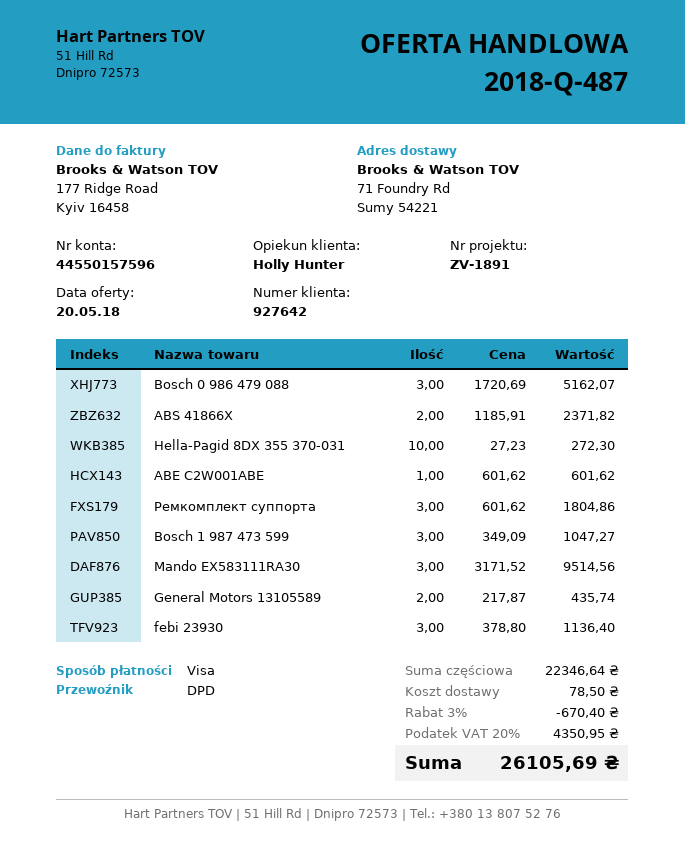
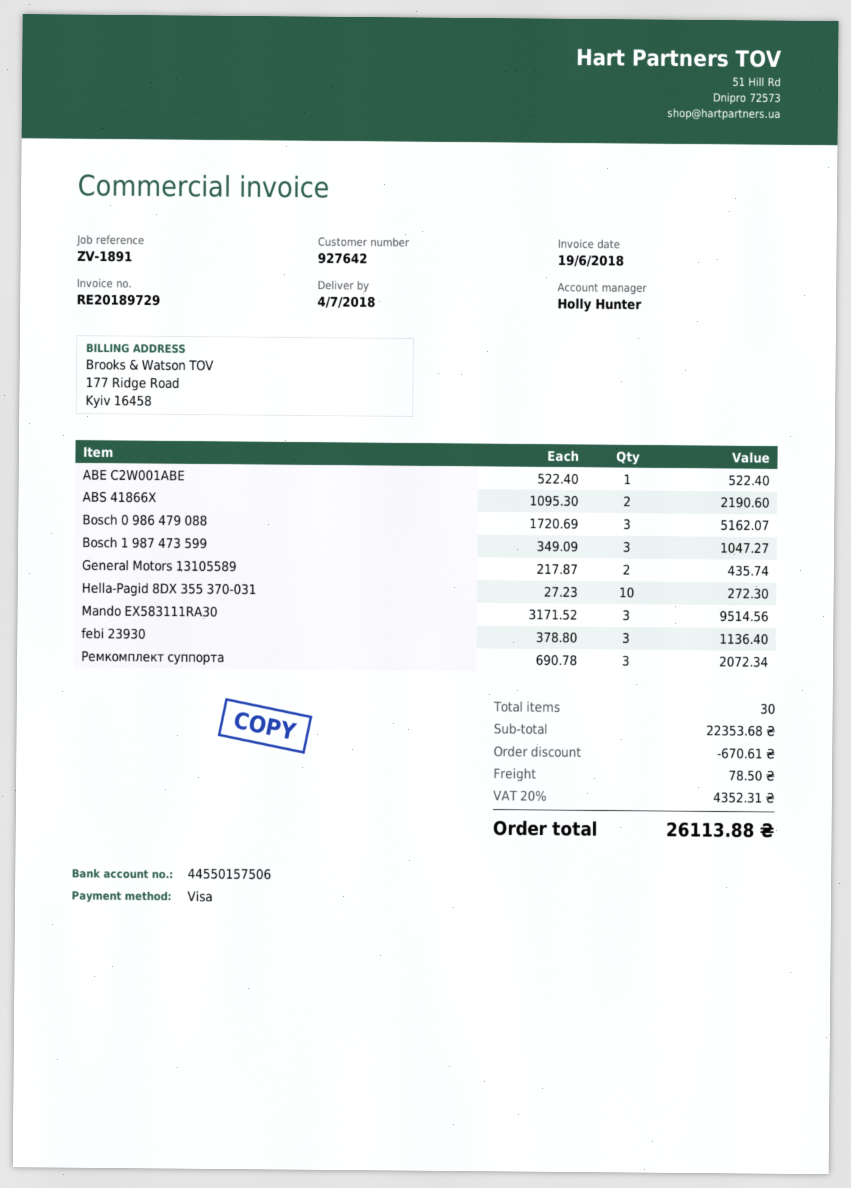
bank account: 44550157596 -> 44550157506
ABS 41866X: 2 x 1185.91 = 2371.82 -> 2 x 1095.30 = 2190.60
ABE C2W001ABE: 1 x 601.62 = 601.62 -> 1 x 522.40 = 522.40
Ремкомплект суппорта: 3 x 601.62 = 1804.86 -> 3 x 690.78 = 2072.34
subtotal: 22346.64 -> 22353.68
discount: 670.40 -> 670.61
tax: 20% = 4350.95 -> 20% = 4352.31
total: 26105.69 -> 26113.88

